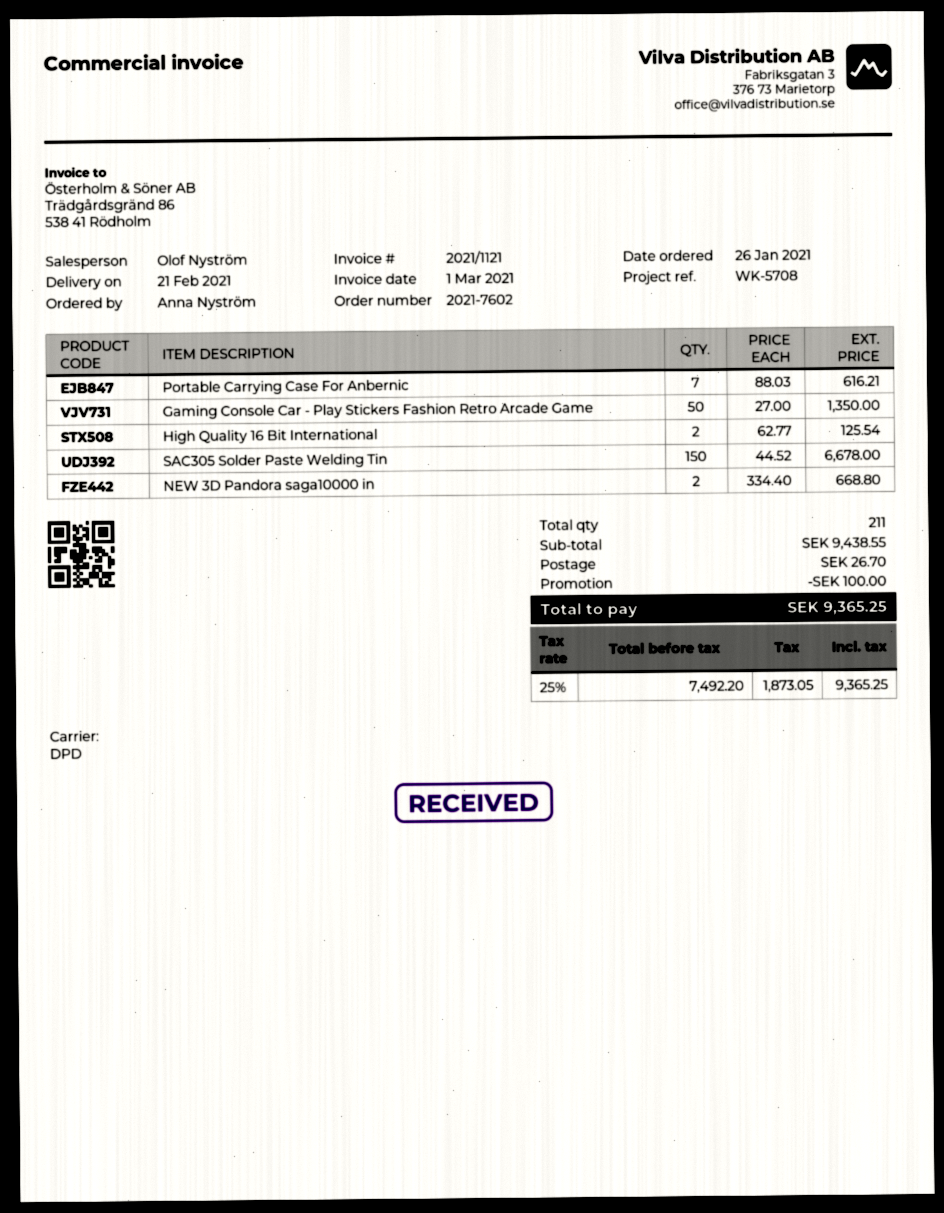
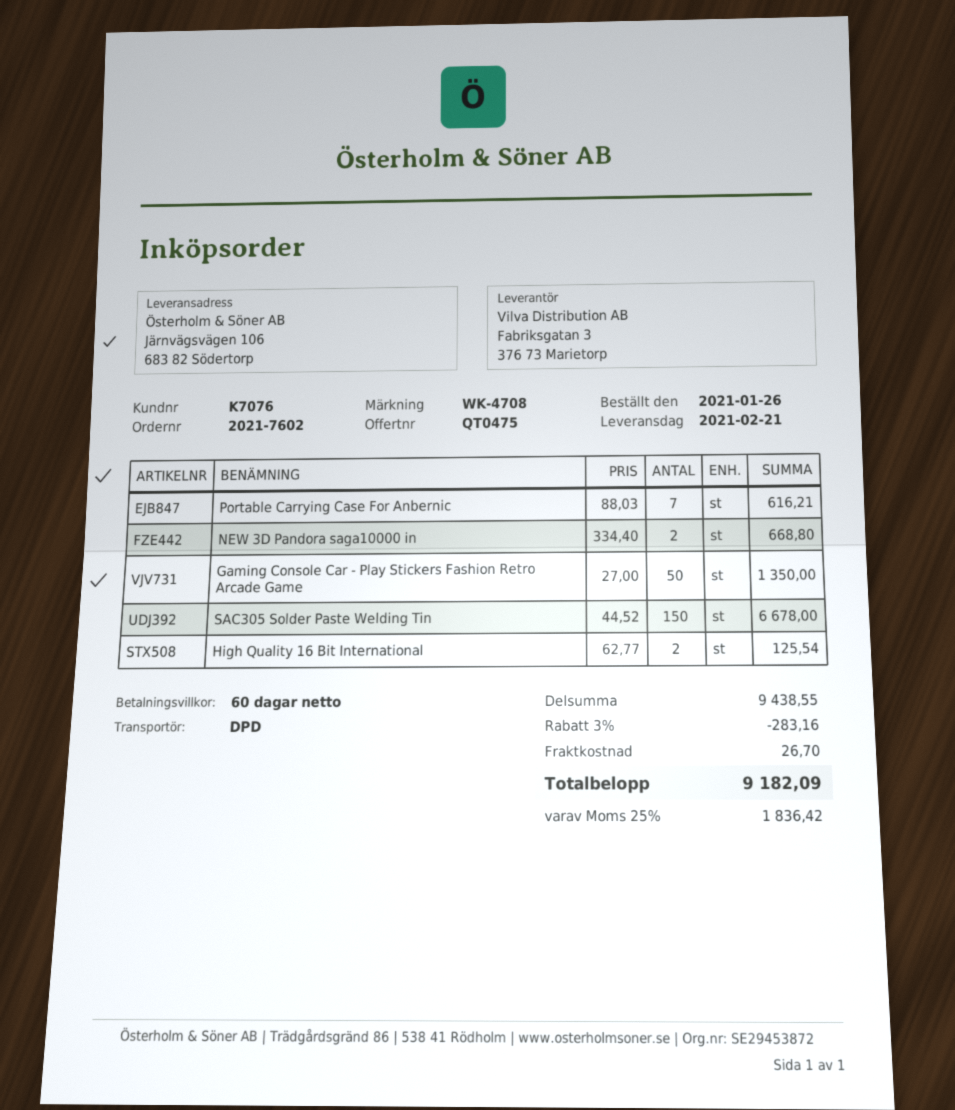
reference: WK-5708 -> WK-4708
discount: 100.00 -> 283.16
tax: 25% = 1873.05 -> 25% = 1836.42
total: 9365.25 -> 9182.09

